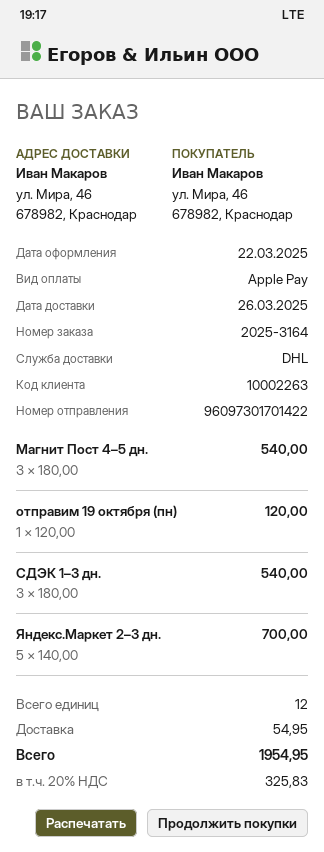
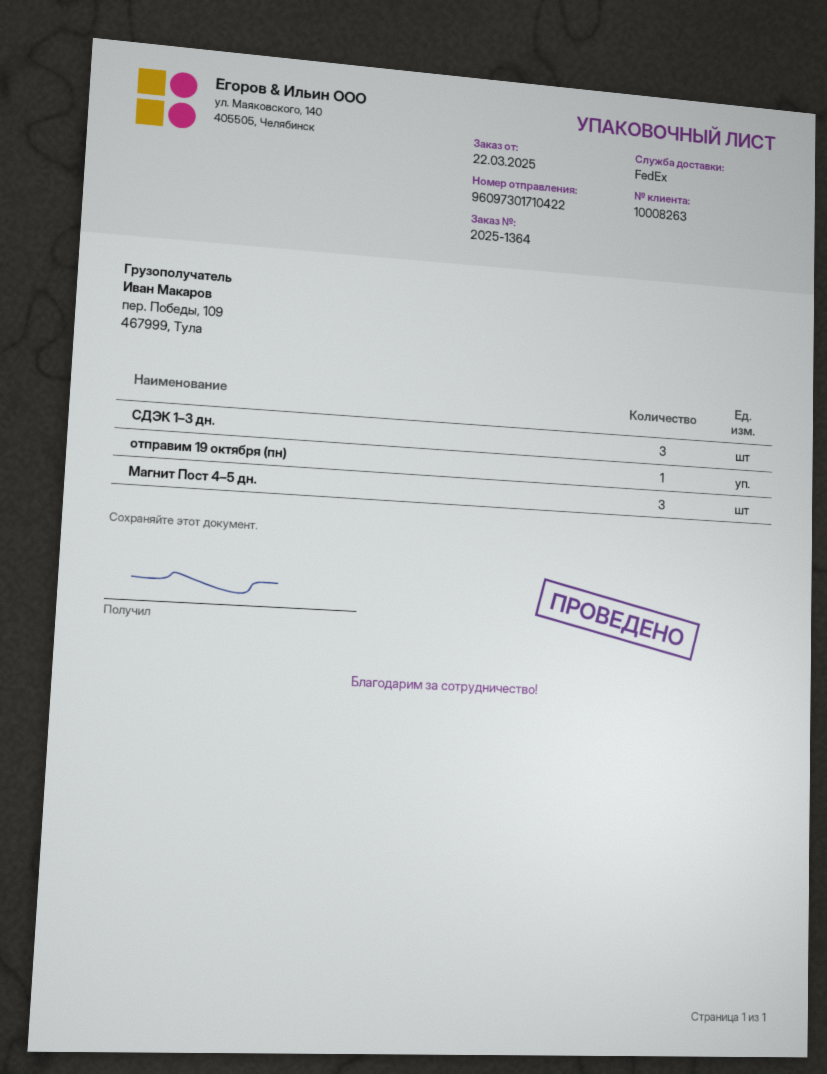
order number: 2025-3164 -> 2025-1364
customer number: 10002263 -> 10008263
shipping method: DHL -> FedEx
tracking number: 96097301701422 -> 96097301710422
ship to: ул. Мира, 46, 678982, Краснодар -> пер. Победы, 109, 467999, Тула
Яндекс.Маркет 2–3 дн.: 5 -> none

